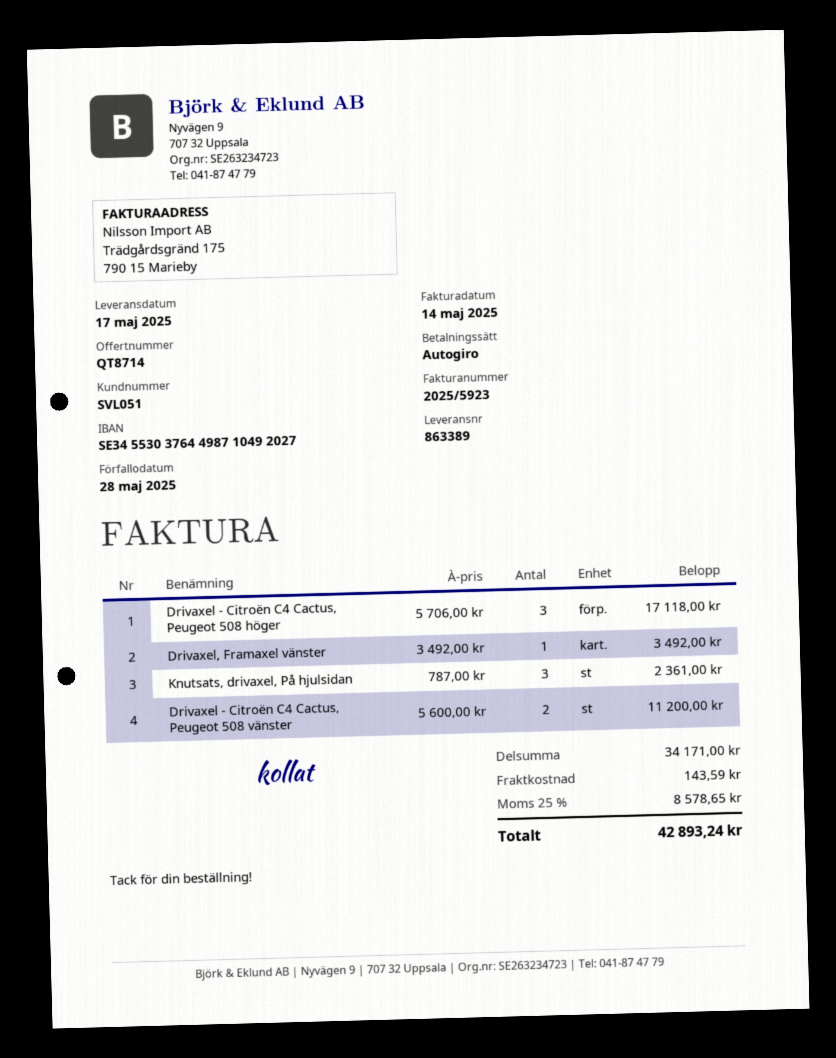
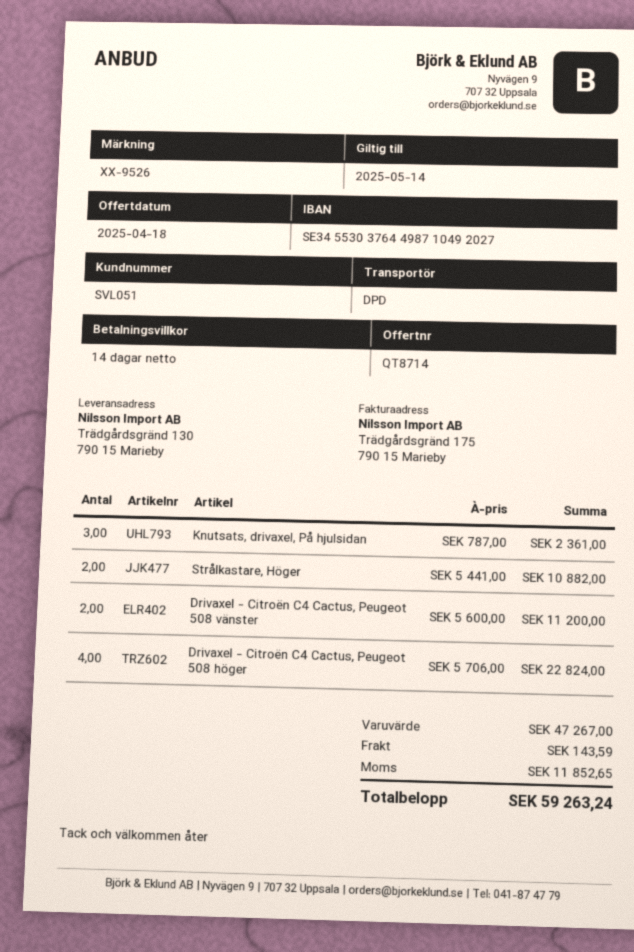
Drivaxel - Citroën C4 Cactus, Peugeot 508 höger: 3 x 5706.00 = 17118.00 -> 4 x 5706.00 = 22824.00
Drivaxel, Framaxel vänster: 1 x 3492.00 = 3492.00 -> none
Strålkastare, Höger: none -> 2 x 5441.00 = 10882.00
subtotal: 34171.00 -> 47267.00
tax: 8578.65 -> 11852.65
total: 42893.24 -> 59263.24

